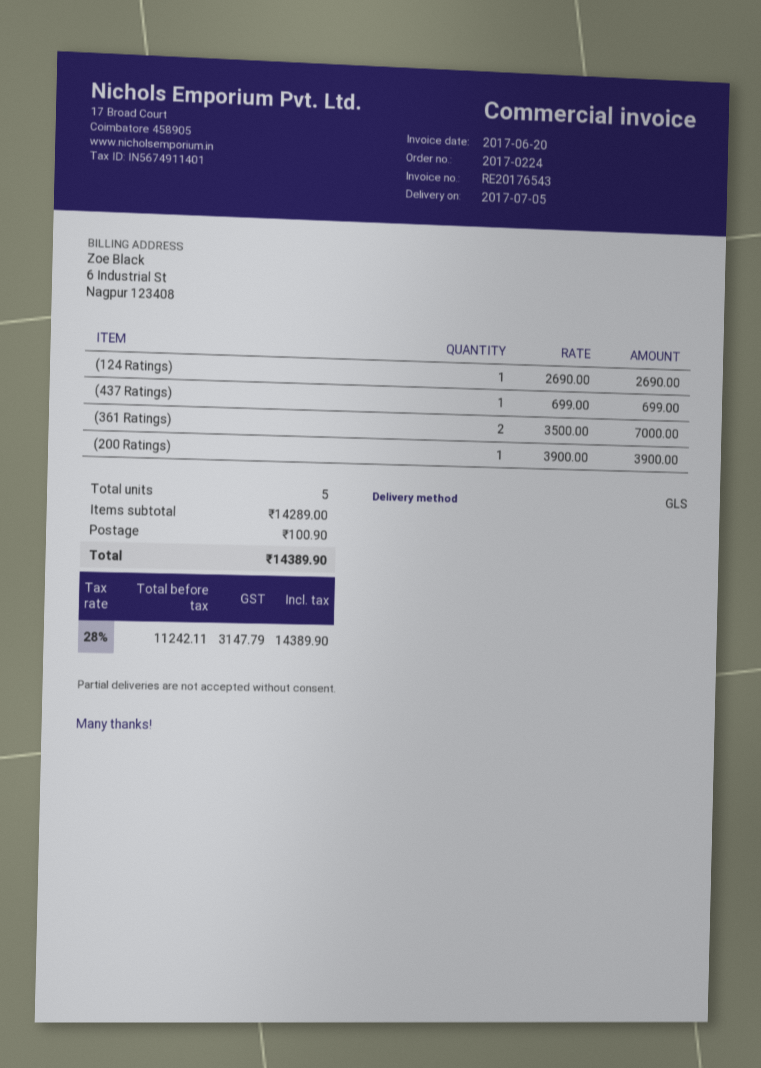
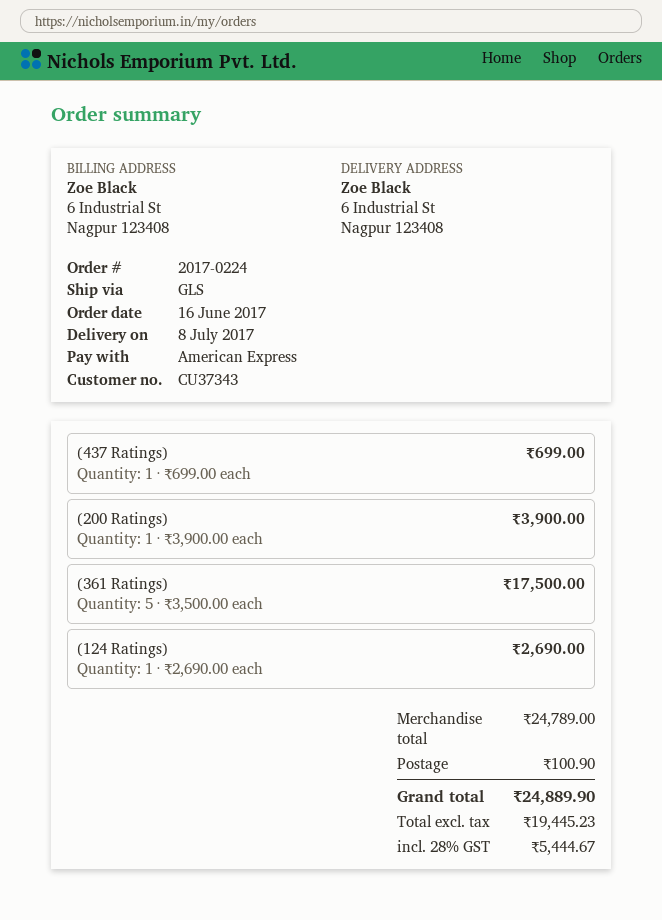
delivery date: 2017-07-05 -> 2017-07-08
(361 Ratings): 2 x 3500.00 = 7000.00 -> 5 x 3500.00 = 17500.00
subtotal: 14289.00 -> 24789.00
net: 11242.11 -> 19445.23
tax: 28% = 3147.79 -> 28% = 5444.67
total: 14389.90 -> 24889.90

